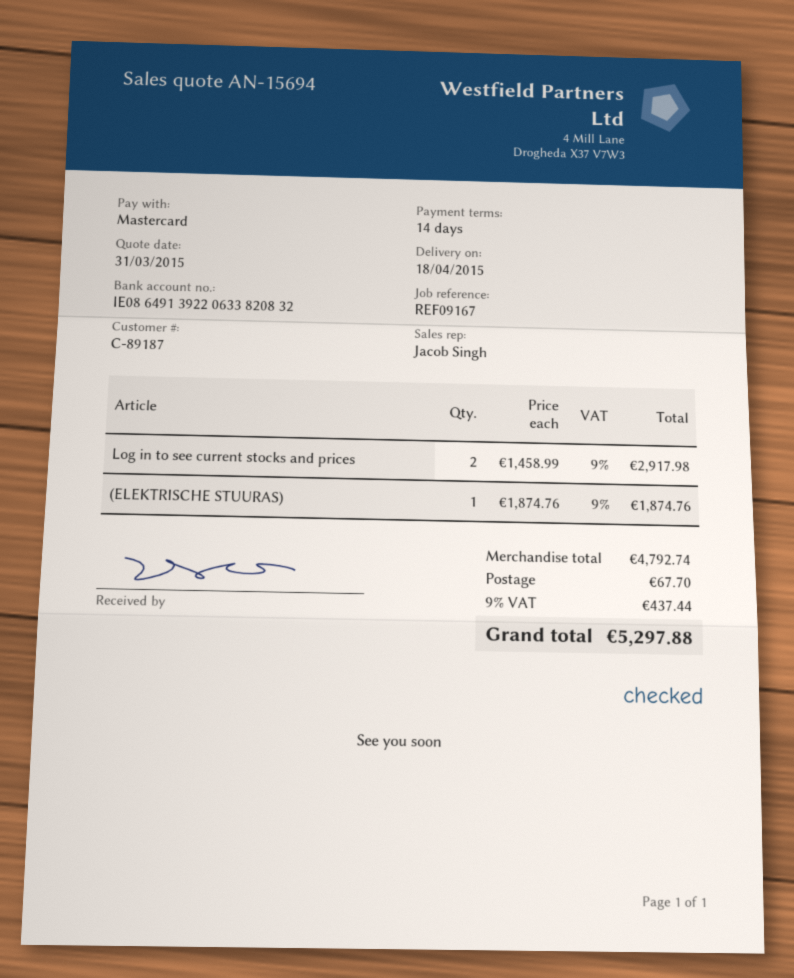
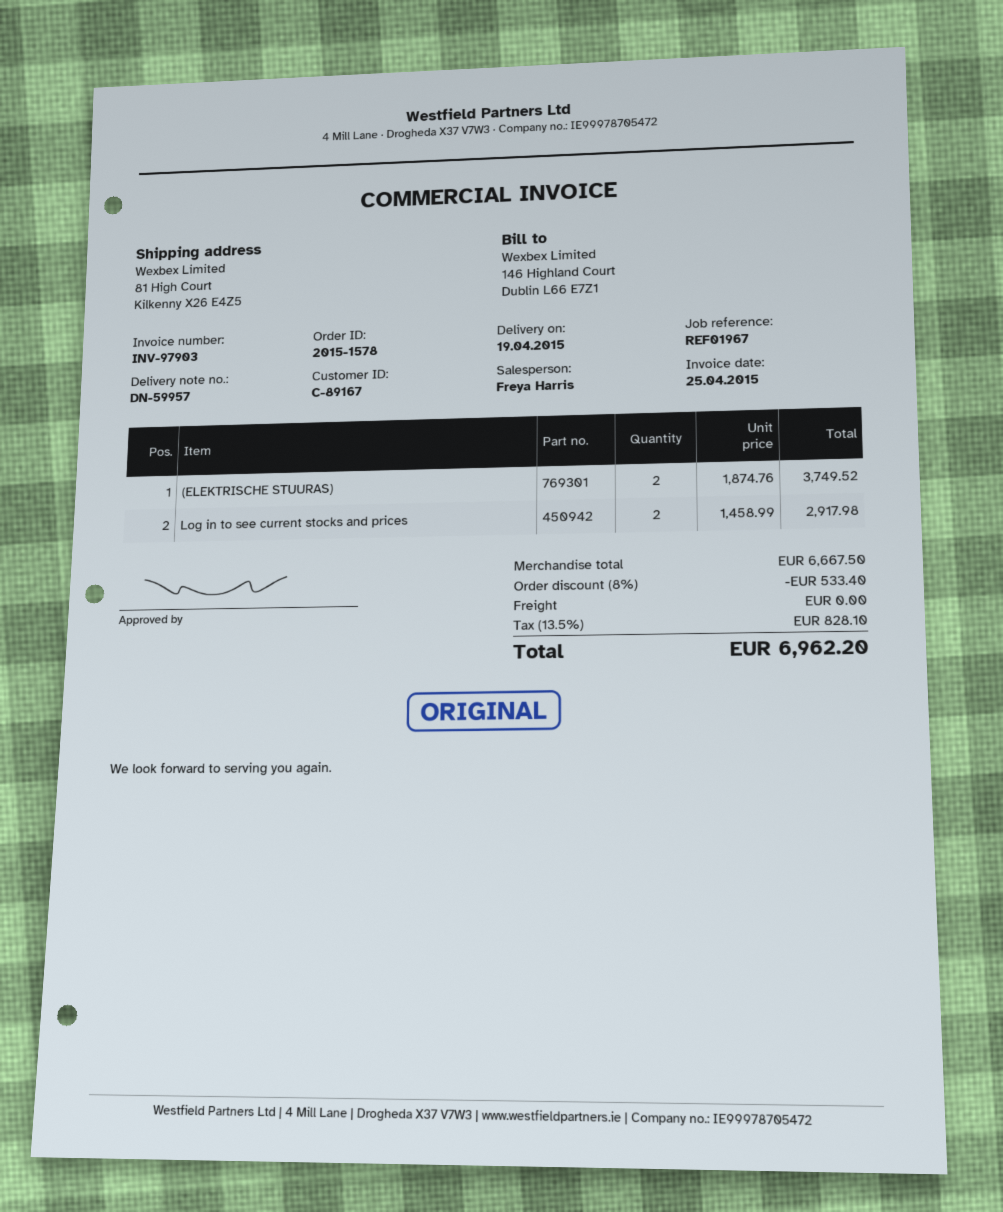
delivery date: 2015-04-18 -> 2015-04-19
customer number: C-89187 -> C-89167
reference: REF09167 -> REF01967
sales rep: Jacob Singh -> Freya Harris
(ELEKTRISCHE STUURAS): 1 x 1874.76 = 1874.76 -> 2 x 1874.76 = 3749.52
subtotal: 4792.74 -> 6667.50
discount: none -> 8% = 533.40
shipping: 67.70 -> 0.00
tax: 9% = 437.44 -> 13.5% = 828.10
total: 5297.88 -> 6962.20

